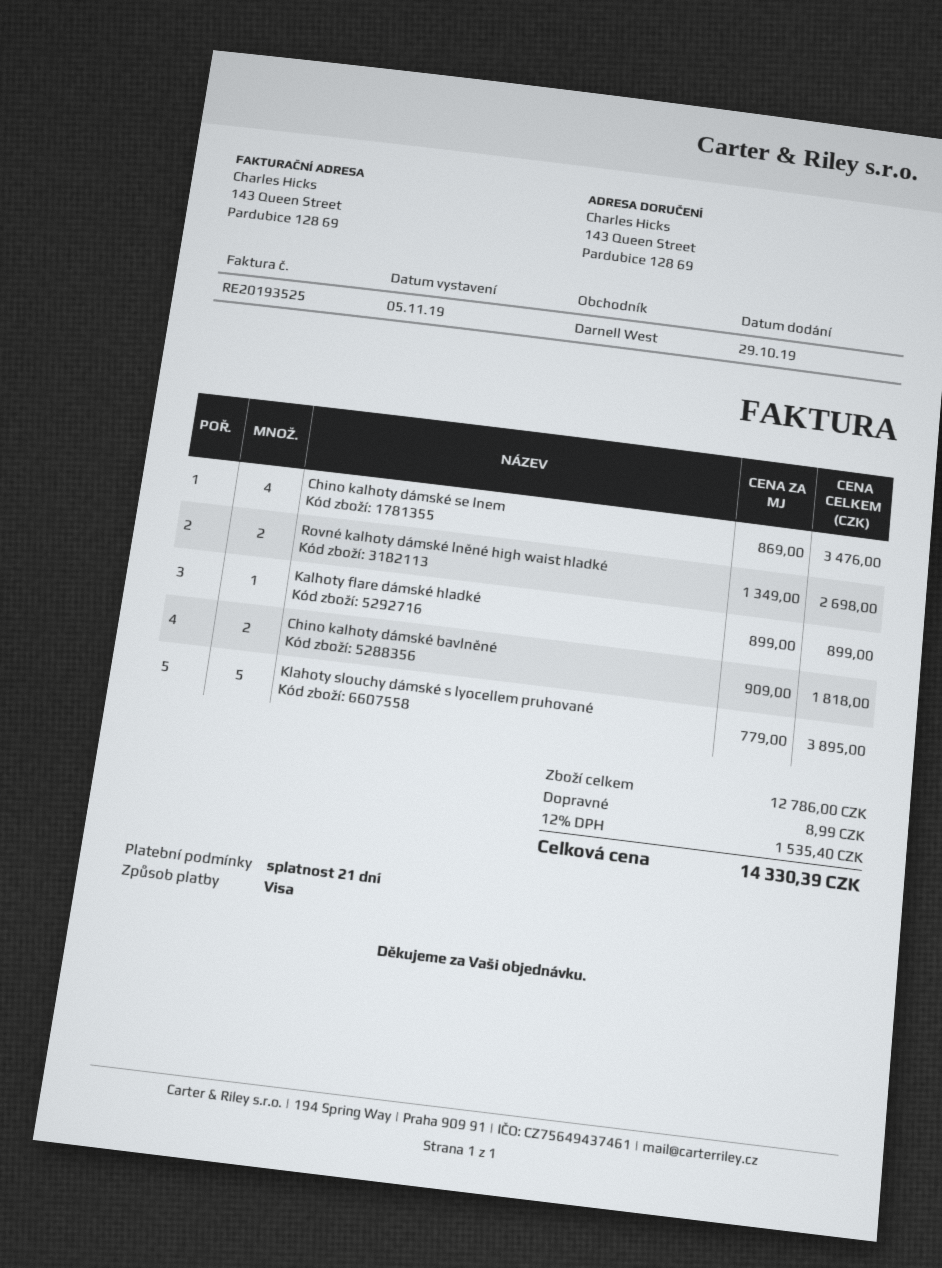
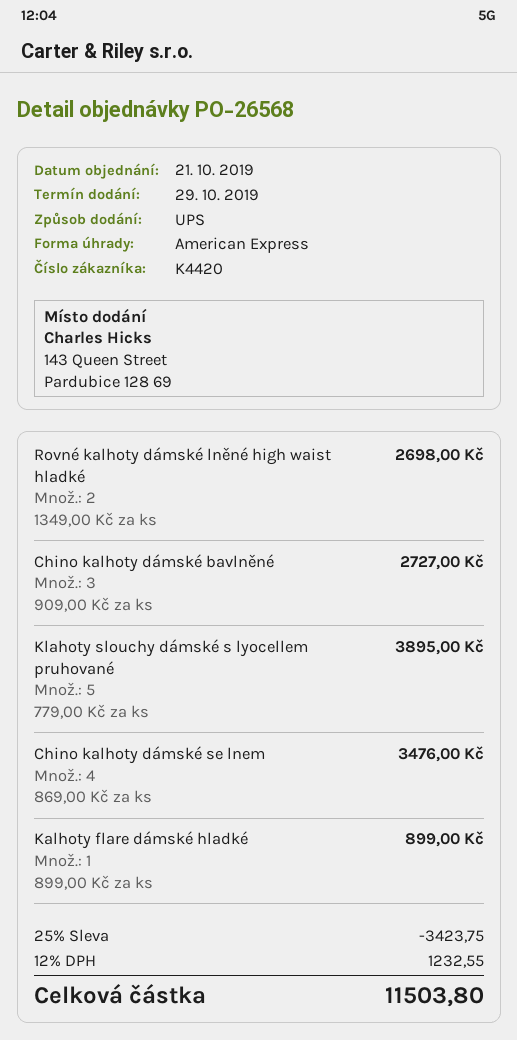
payment method: Visa -> American Express
Chino kalhoty dámské bavlněné: 2 x 909.00 = 1818.00 -> 3 x 909.00 = 2727.00
discount: none -> 25% = 3423.75
shipping: 8.99 -> none
tax: 12% = 1535.40 -> 12% = 1232.55
total: 14330.39 -> 11503.80

